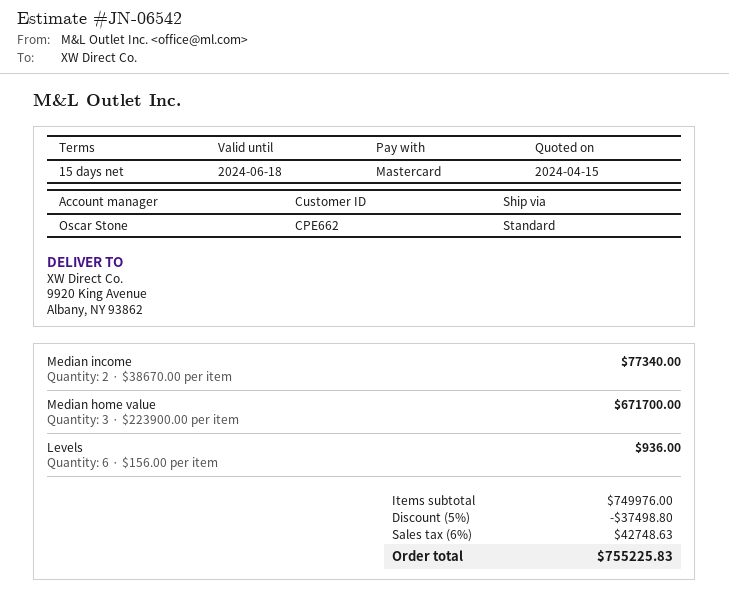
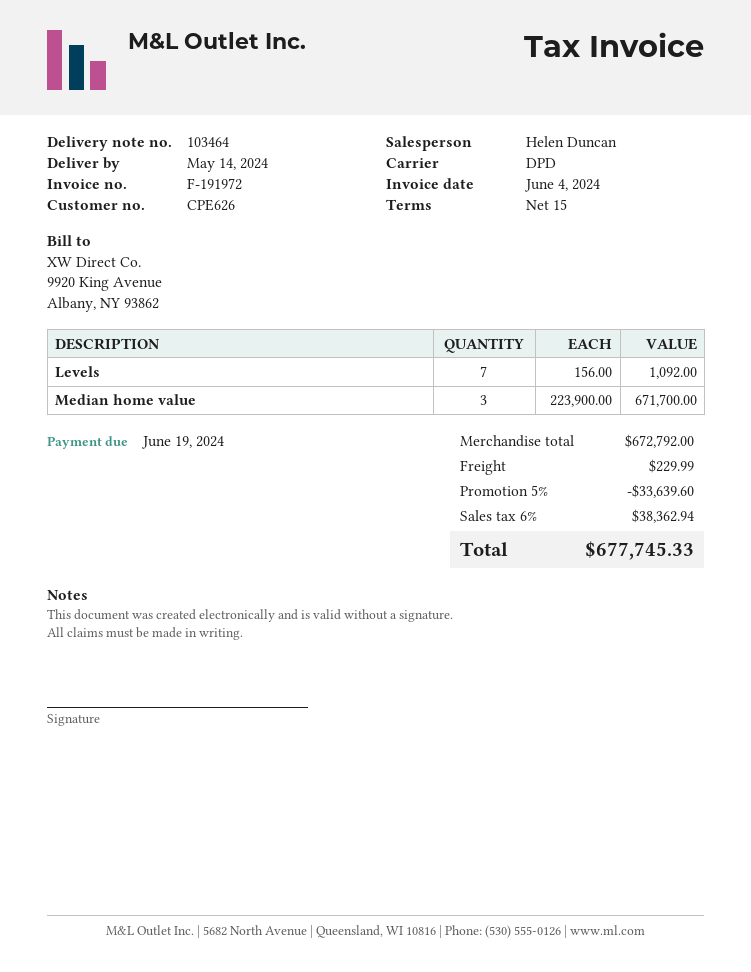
customer number: CPE662 -> CPE626
sales rep: Oscar Stone -> Helen Duncan
shipping method: standard -> DPD
Median income: 2 x 38670.00 = 77340.00 -> none
Levels: 6 x 156.00 = 936.00 -> 7 x 156.00 = 1092.00
subtotal: 749976.00 -> 672792.00
discount: 5% = 37498.80 -> 5% = 33639.60
shipping: none -> 229.99
tax: 6% = 42748.63 -> 6% = 38362.94
total: 755225.83 -> 677745.33

